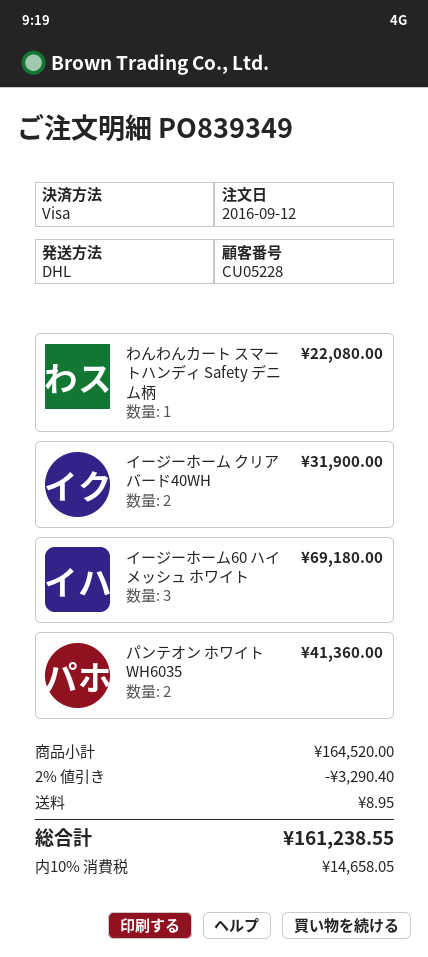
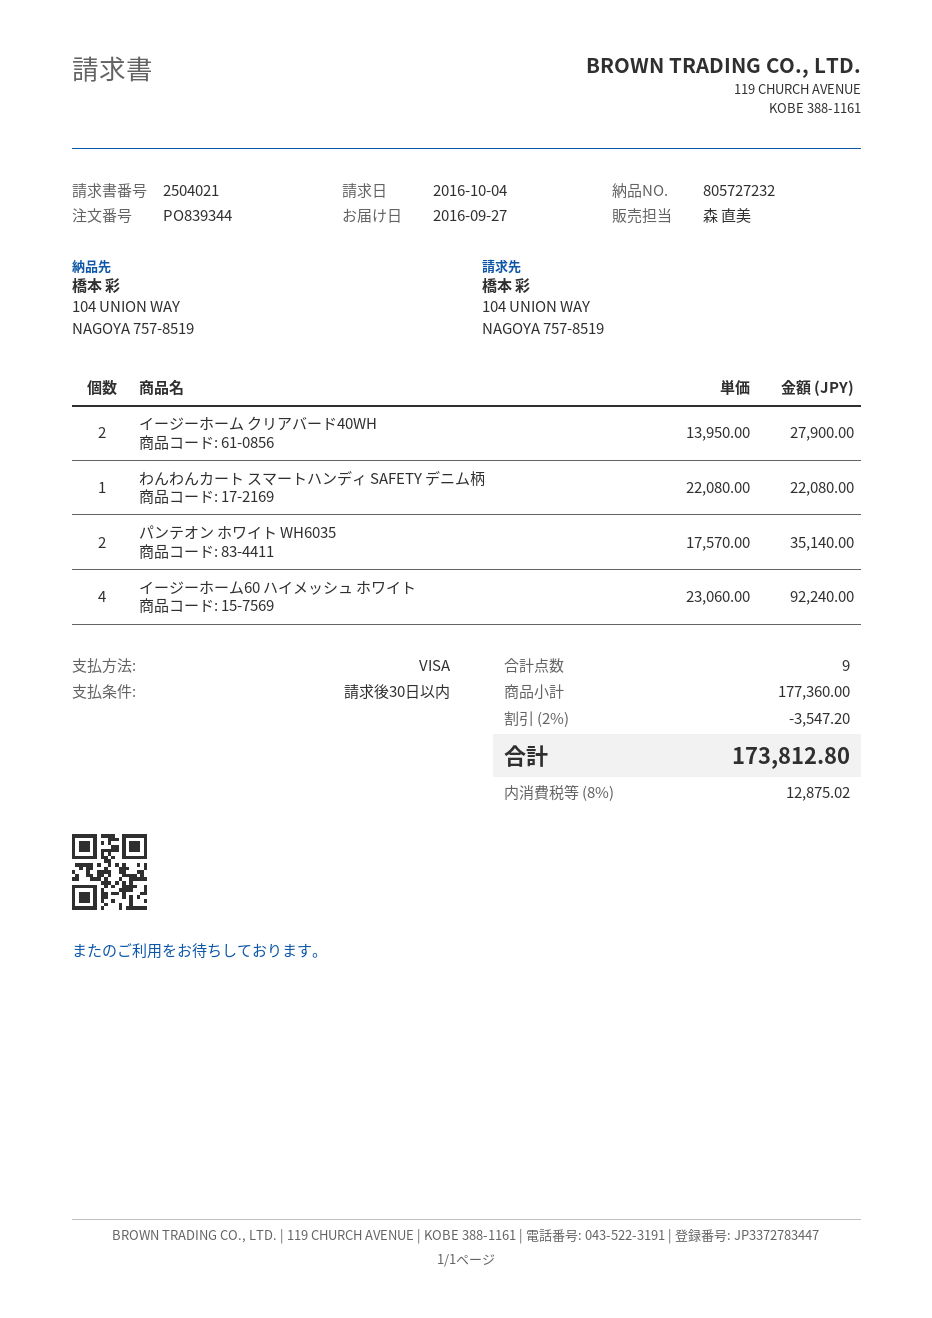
order number: PO839349 -> PO839344
イージーホーム クリアバード40WH: 2 for 31900.00 -> 2 for 27900.00
イージーホーム60 ハイメッシュ ホワイト: 3 for 69180.00 -> 4 for 92240.00
パンテオン ホワイト WH6035: 2 for 41360.00 -> 2 for 35140.00
subtotal: 164520.00 -> 177360.00
discount: 2% = 3290.40 -> 2% = 3547.20
shipping: 8.95 -> none
tax: 10% = 14658.05 -> 8% = 12875.02
total: 161238.55 -> 173812.80

